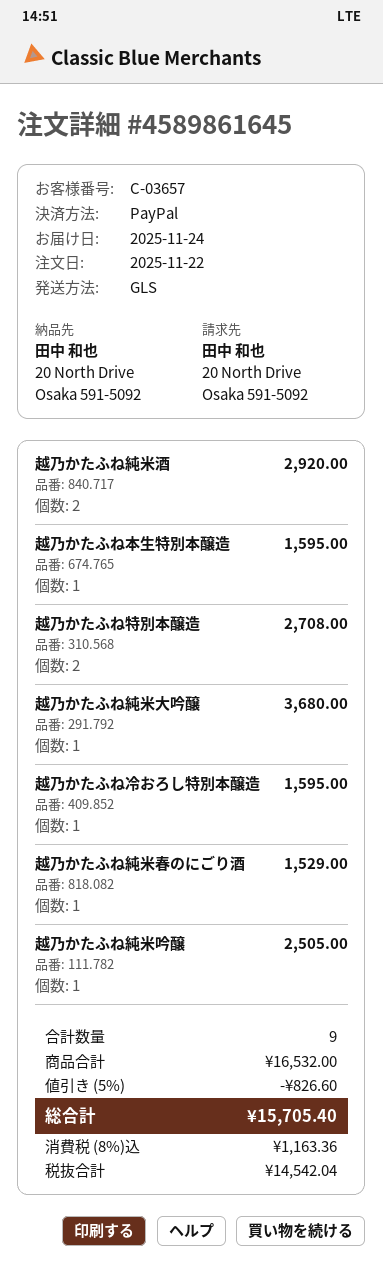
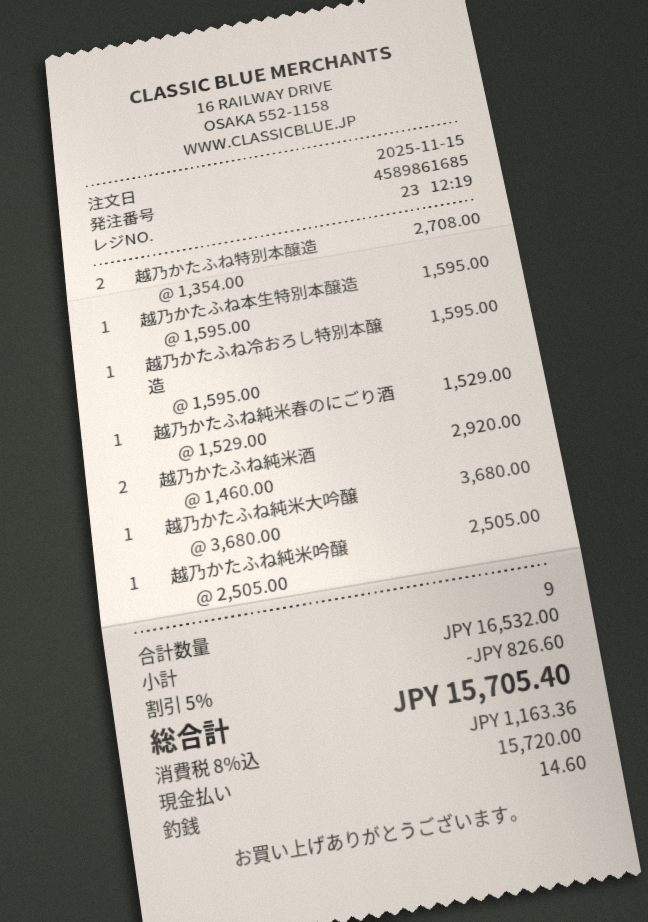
order number: 4589861645 -> 4589861685
order date: 2025-11-22 -> 2025-11-15
payment method: PayPal -> cash

